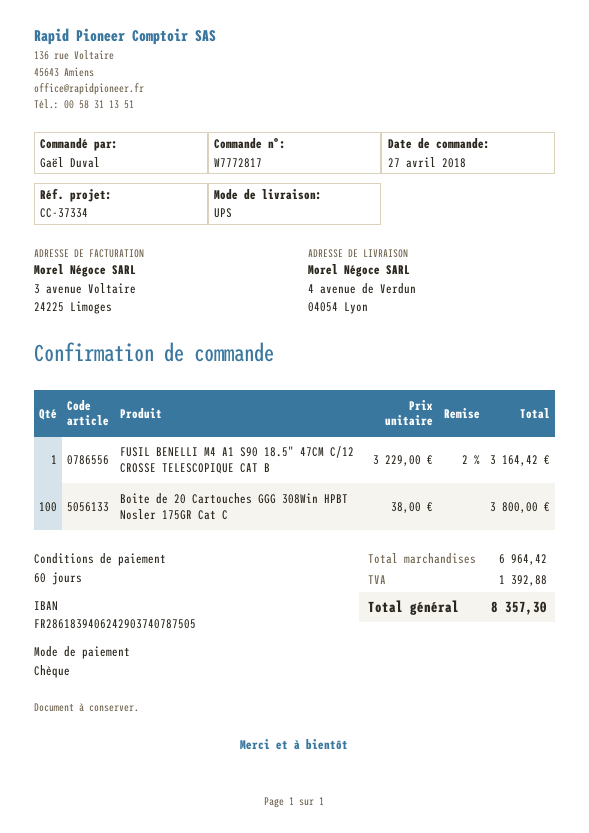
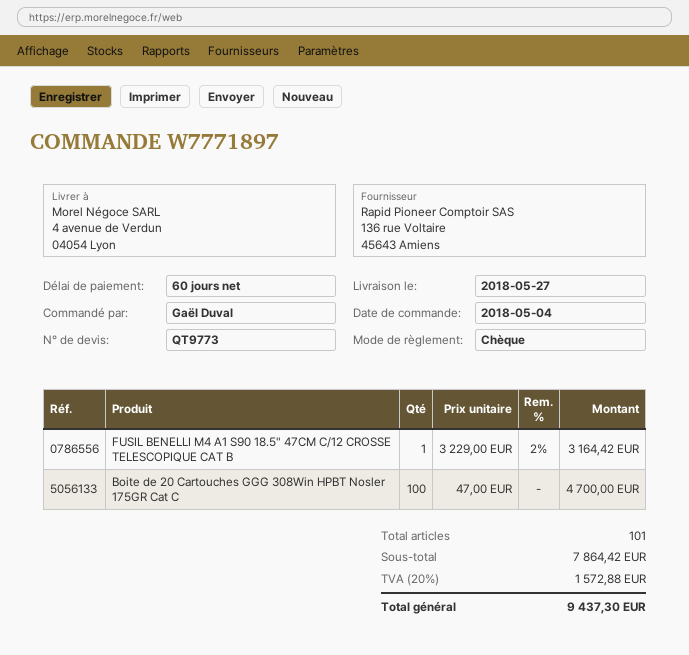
order number: W7772817 -> W7771897
order date: 2018-04-27 -> 2018-05-04
Boite de 20 Cartouches GGG 308Win HPBT Nosler 175GR Cat C: 100 x 38.00 = 3800.00 -> 100 x 47.00 = 4700.00
subtotal: 6964.42 -> 7864.42
tax: 1392.88 -> 1572.88
total: 8357.30 -> 9437.30

